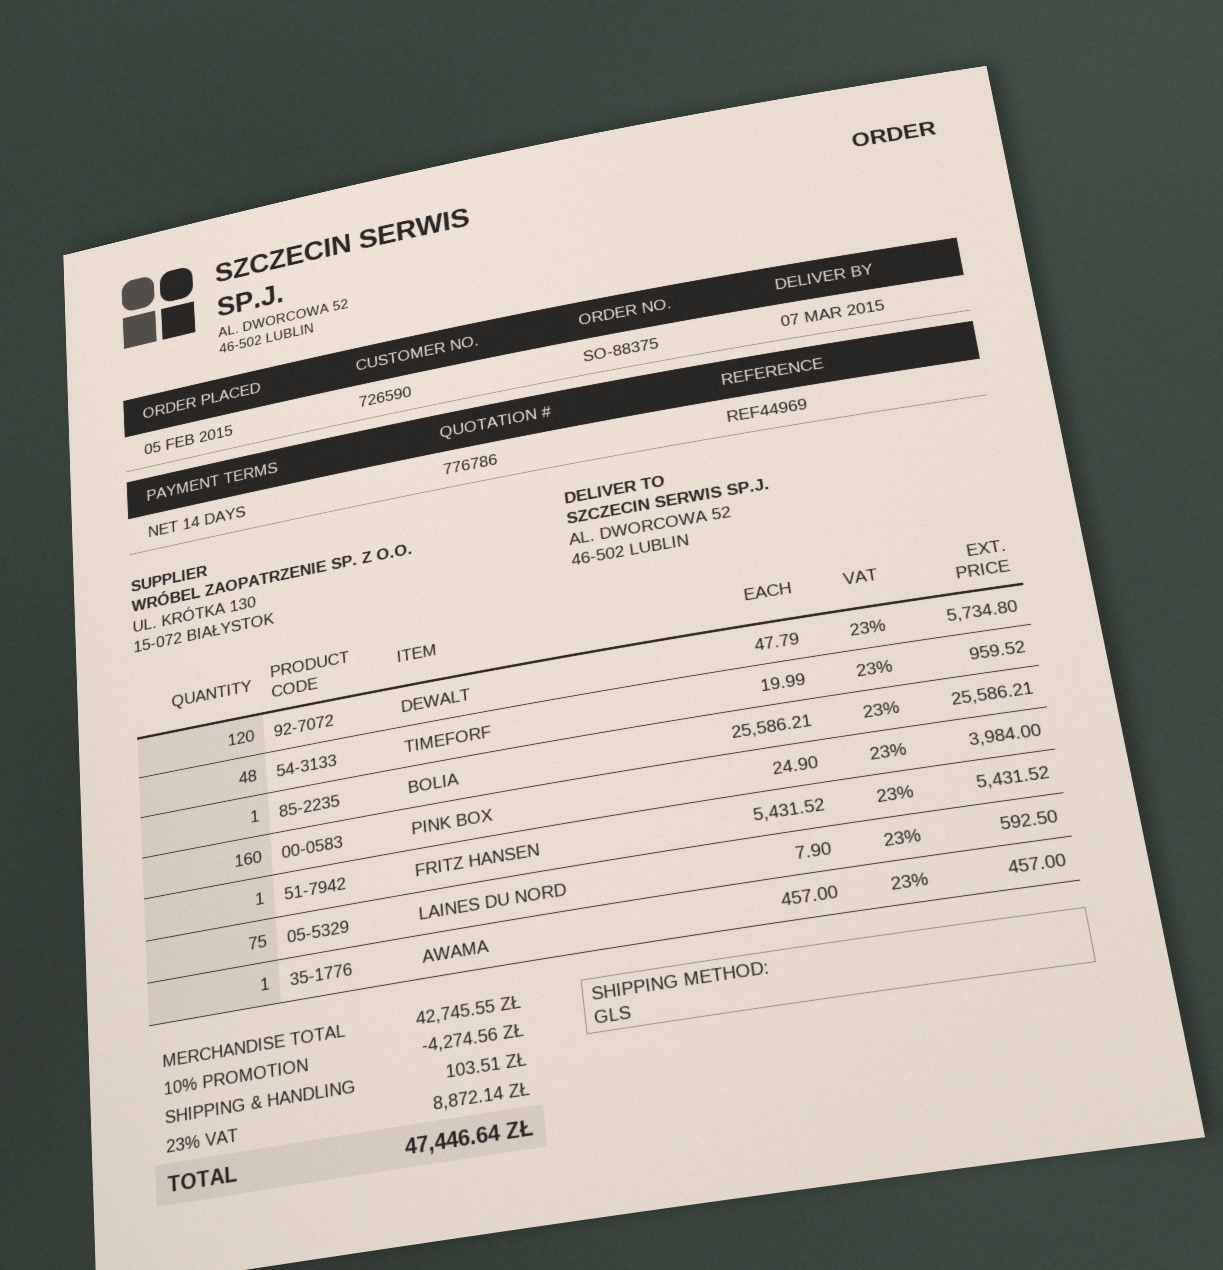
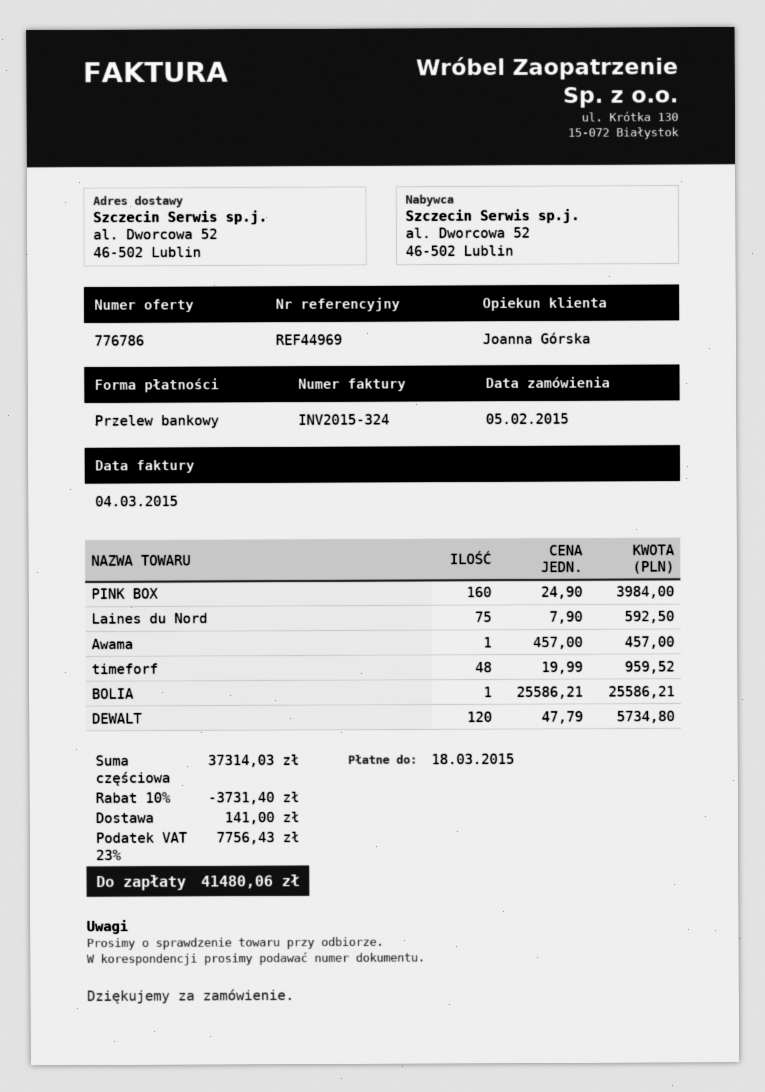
FRITZ HANSEN: 1 x 5431.52 = 5431.52 -> none
subtotal: 42745.55 -> 37314.03
discount: 10% = 4274.56 -> 10% = 3731.40
shipping: 103.51 -> 141.00
tax: 23% = 8872.14 -> 23% = 7756.43
total: 47446.64 -> 41480.06

